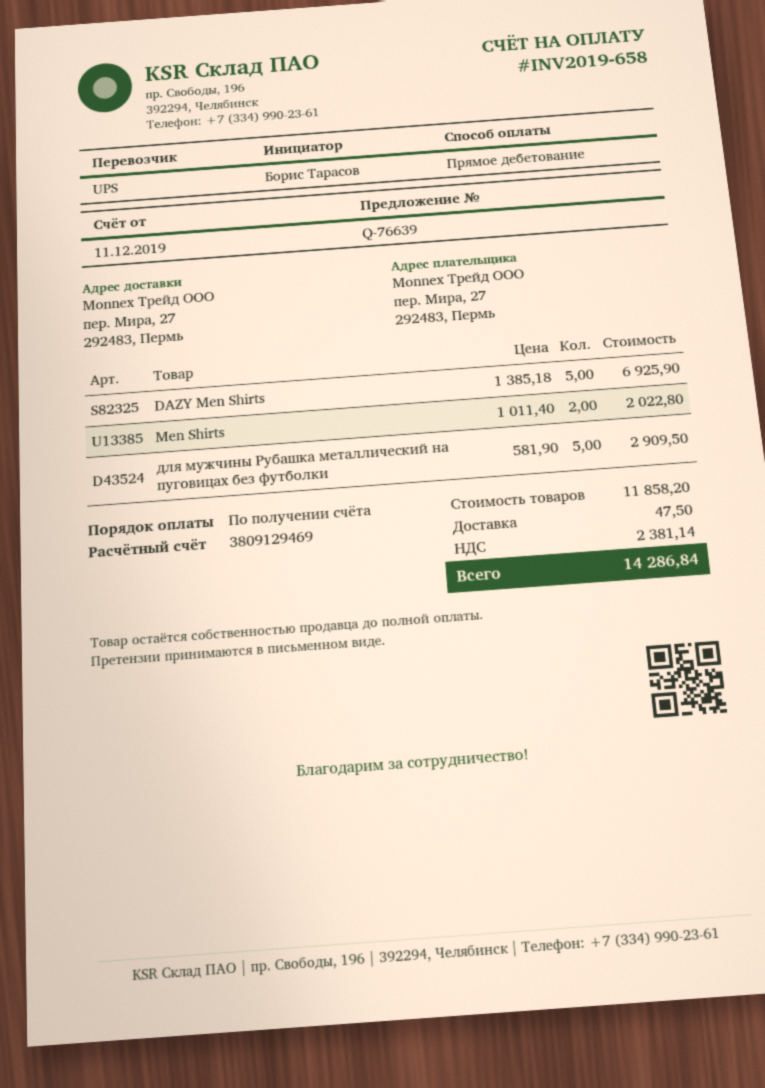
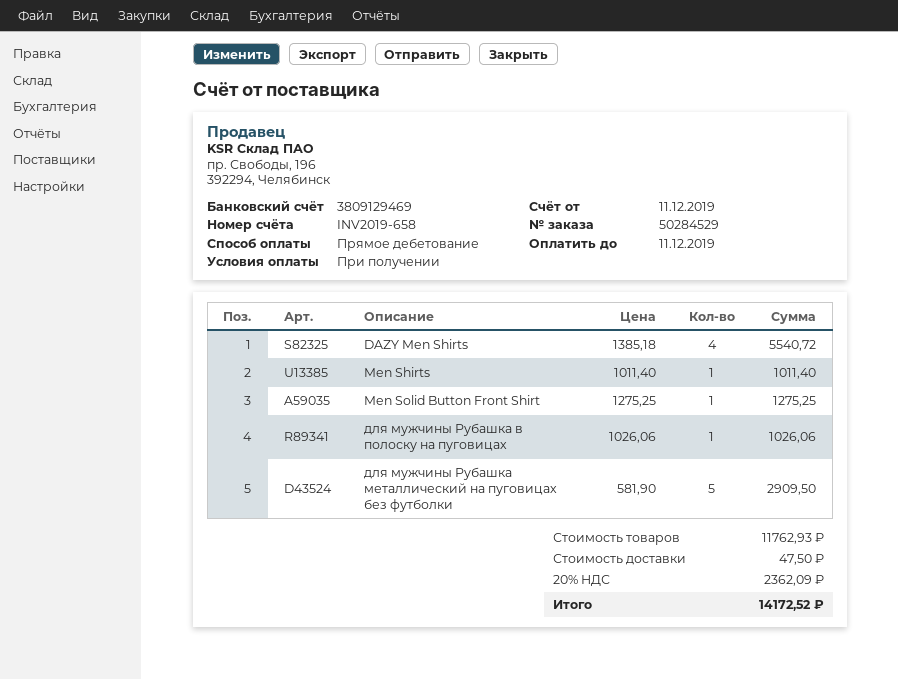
DAZY Men Shirts: 5 x 1385.18 = 6925.90 -> 4 x 1385.18 = 5540.72
Men Shirts: 2 x 1011.40 = 2022.80 -> 1 x 1011.40 = 1011.40
Men Solid Button Front Shirt: none -> 1 x 1275.25 = 1275.25
для мужчины Рубашка в полоску на пуговицах: none -> 1 x 1026.06 = 1026.06
subtotal: 11858.20 -> 11762.93
tax: 2381.14 -> 2362.09
total: 14286.84 -> 14172.52

